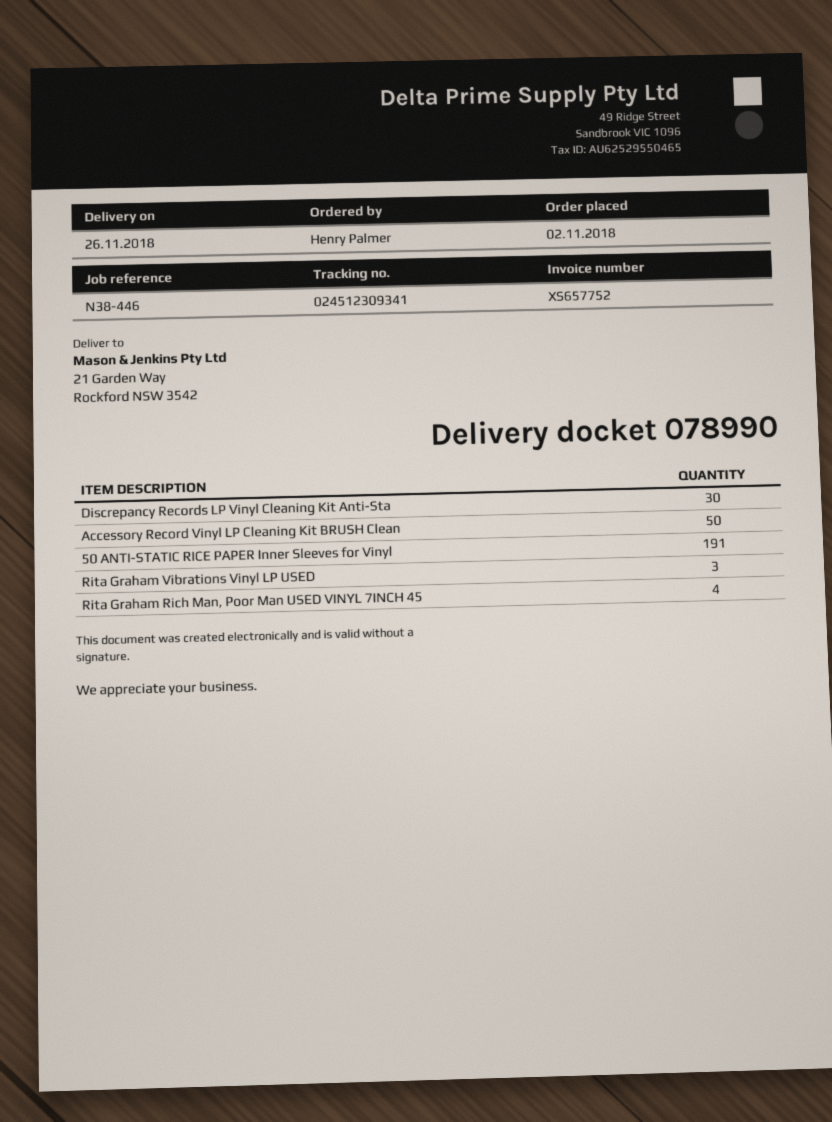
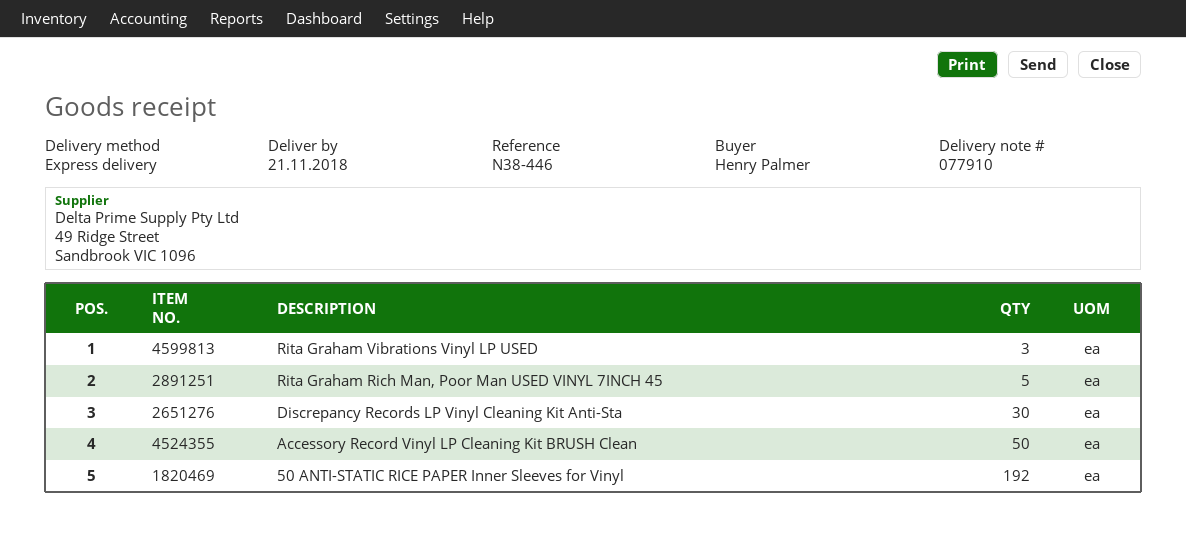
delivery note number: 078990 -> 077910
delivery date: 2018-11-26 -> 2018-11-21
50 ANTI-STATIC RICE PAPER Inner Sleeves for Vinyl: 191 -> 192
Rita Graham Rich Man, Poor Man USED VINYL 7INCH 45: 4 -> 5

